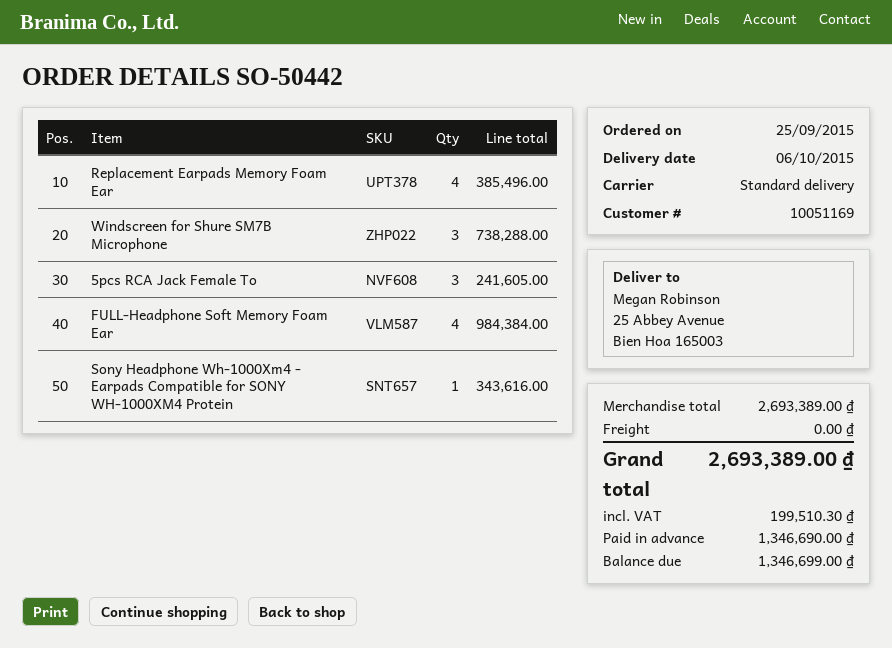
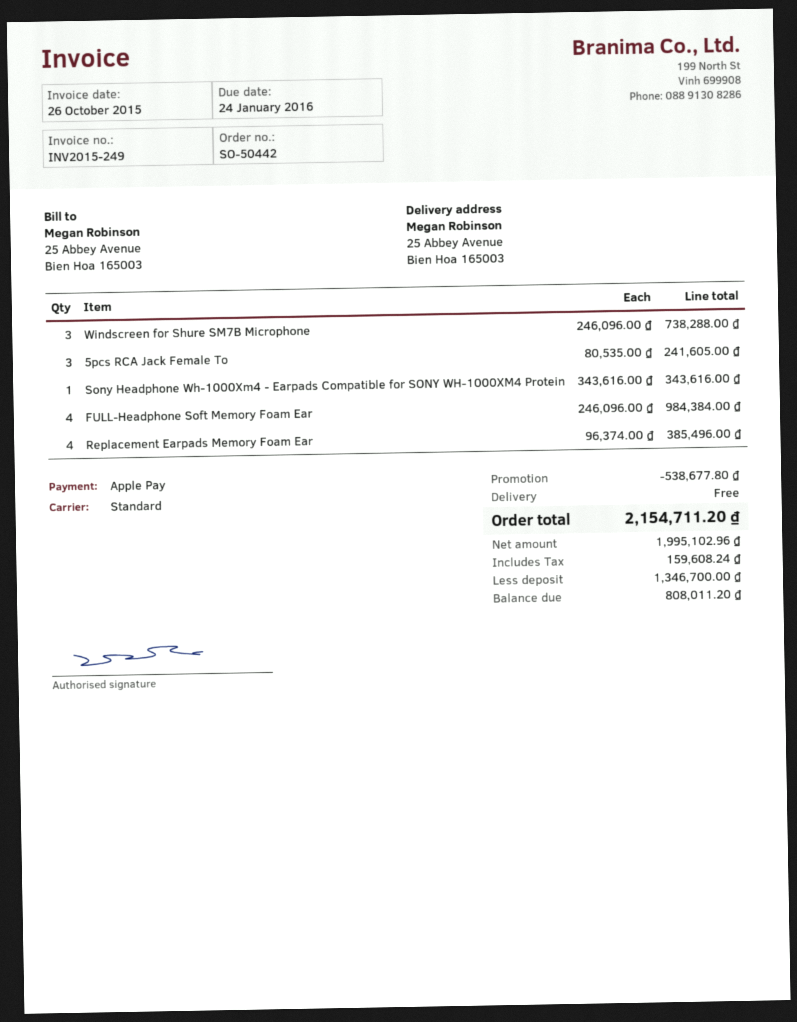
discount: none -> 538677.80
tax: 199510.30 -> 159608.24
total: 2693389.00 -> 2154711.20
deposit: 1346690.00 -> 1346700.00
balance: 1346699.00 -> 808011.20

